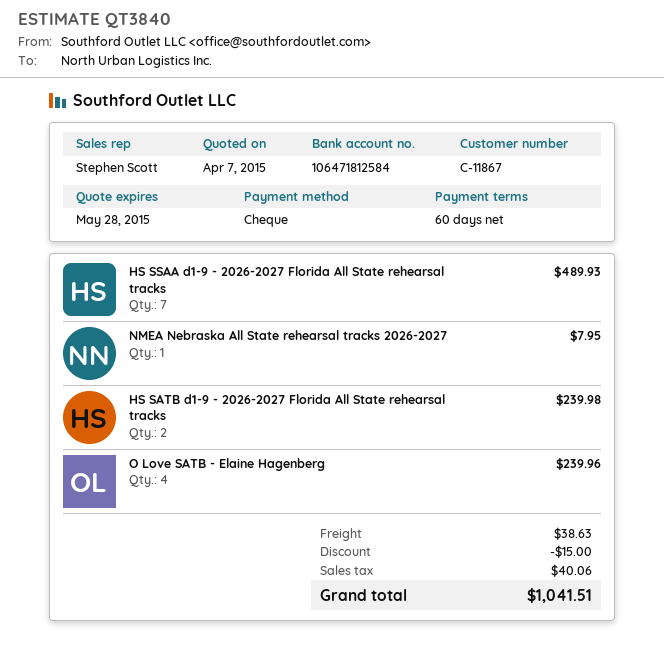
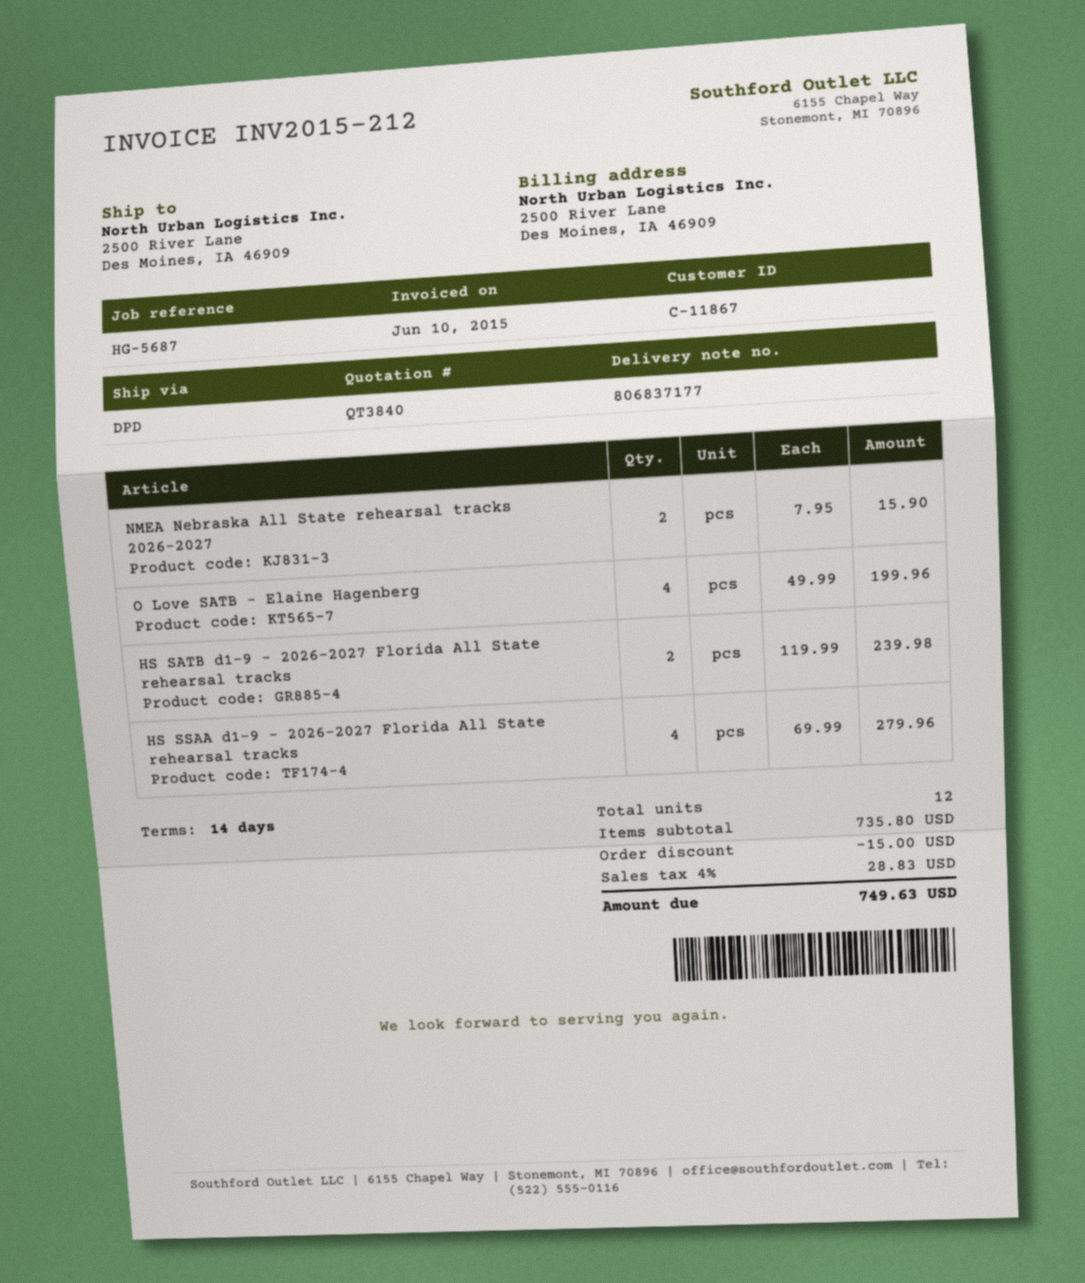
payment terms: 60 days -> 14 days
HS SSAA d1-9 - 2026-2027 Florida All State rehearsal tracks: 7 for 489.93 -> 4 for 279.96
NMEA Nebraska All State rehearsal tracks 2026-2027: 1 for 7.95 -> 2 for 15.90
O Love SATB - Elaine Hagenberg: 4 for 239.96 -> 4 for 199.96
shipping: 38.63 -> none
tax: 40.06 -> 28.83
total: 1041.51 -> 749.63

